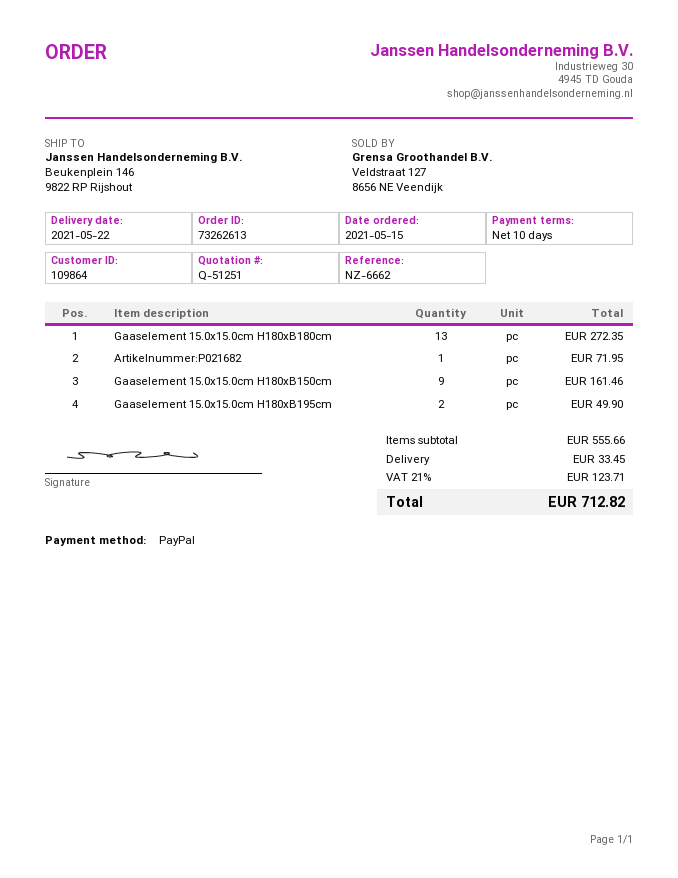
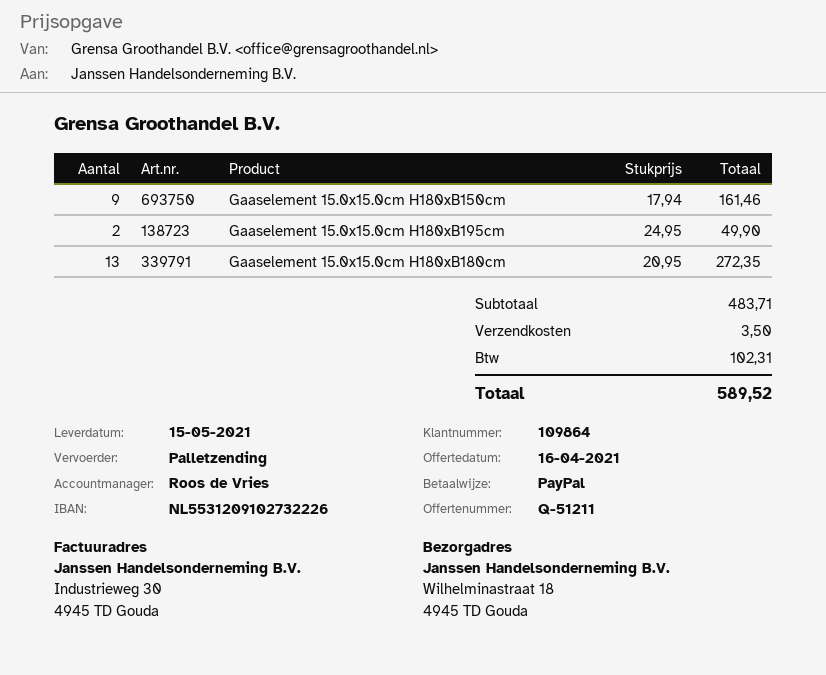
quote number: Q-51251 -> Q-51211
delivery date: 2021-05-22 -> 2021-05-15
ship to: Beukenplein 146, 9822 RP Rijshout -> Wilhelminastraat 18, 4945 TD Gouda
Artikelnummer:P021682: 1 for 71.95 -> none
subtotal: 555.66 -> 483.71
shipping: 33.45 -> 3.50
tax: 123.71 -> 102.31
total: 712.82 -> 589.52

